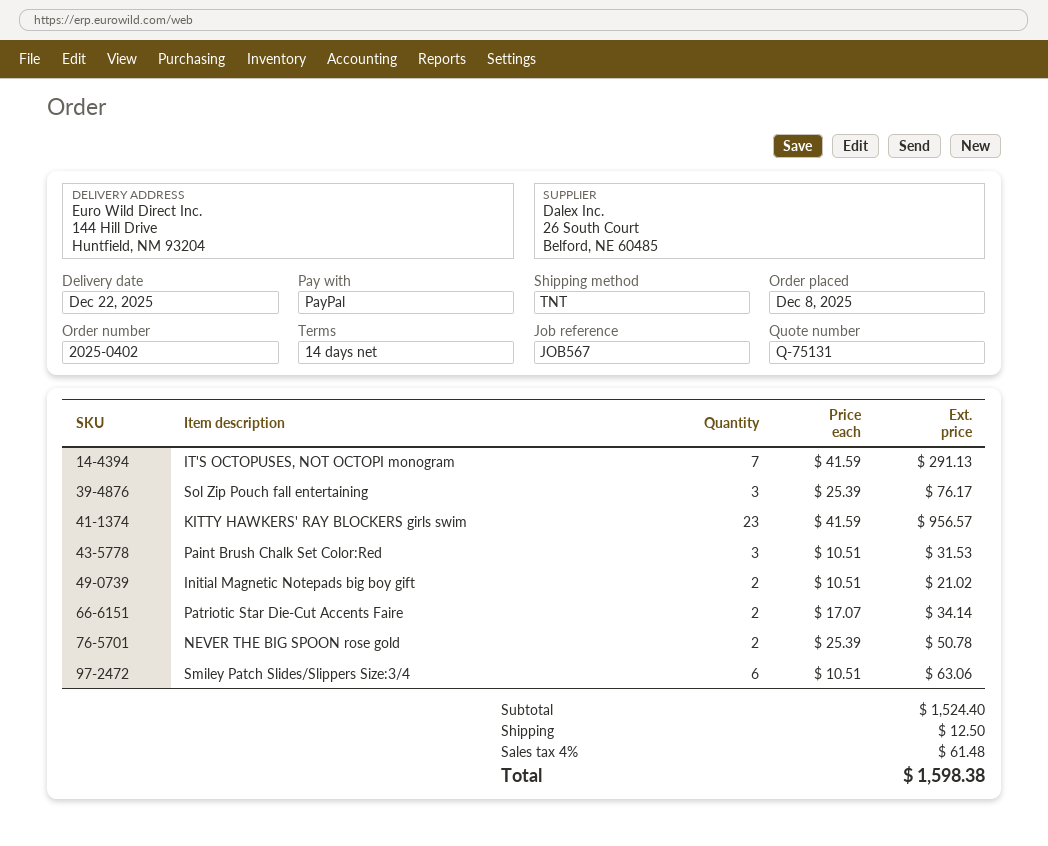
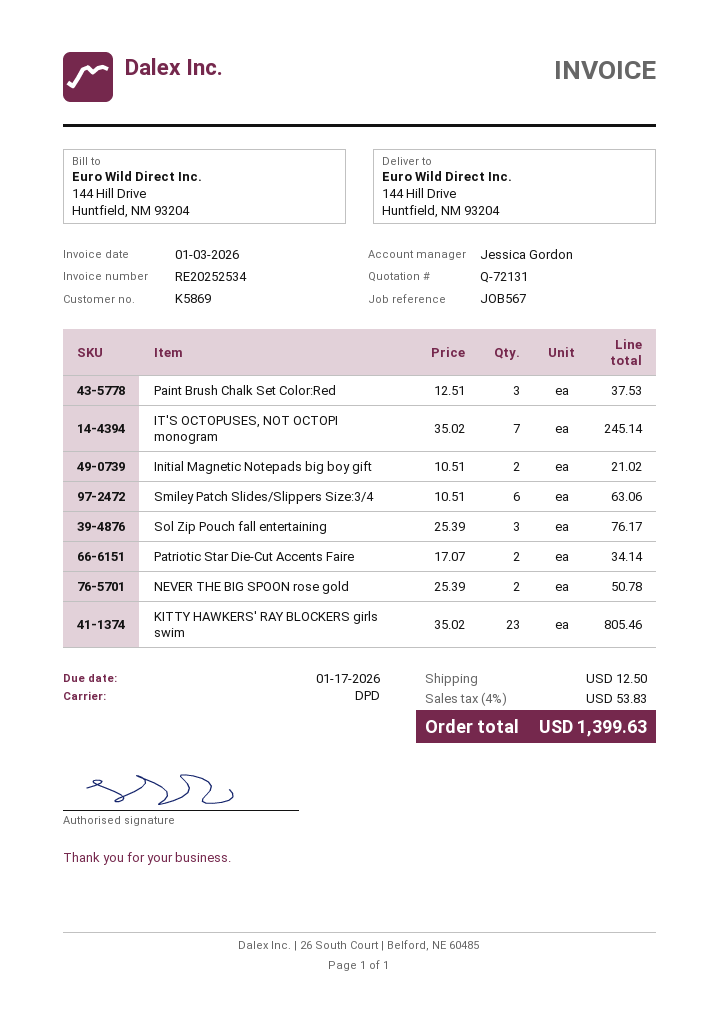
quote number: Q-75131 -> Q-72131
shipping method: TNT -> DPD
IT'S OCTOPUSES, NOT OCTOPI monogram: 7 x 41.59 = 291.13 -> 7 x 35.02 = 245.14
KITTY HAWKERS' RAY BLOCKERS girls swim: 23 x 41.59 = 956.57 -> 23 x 35.02 = 805.46
Paint Brush Chalk Set Color:Red: 3 x 10.51 = 31.53 -> 3 x 12.51 = 37.53
tax: 4% = 61.48 -> 4% = 53.83
total: 1598.38 -> 1399.63

